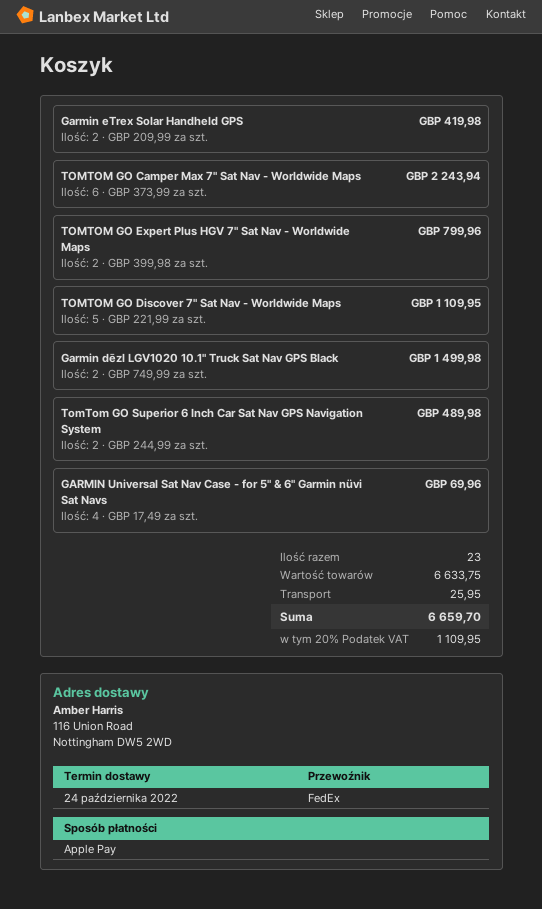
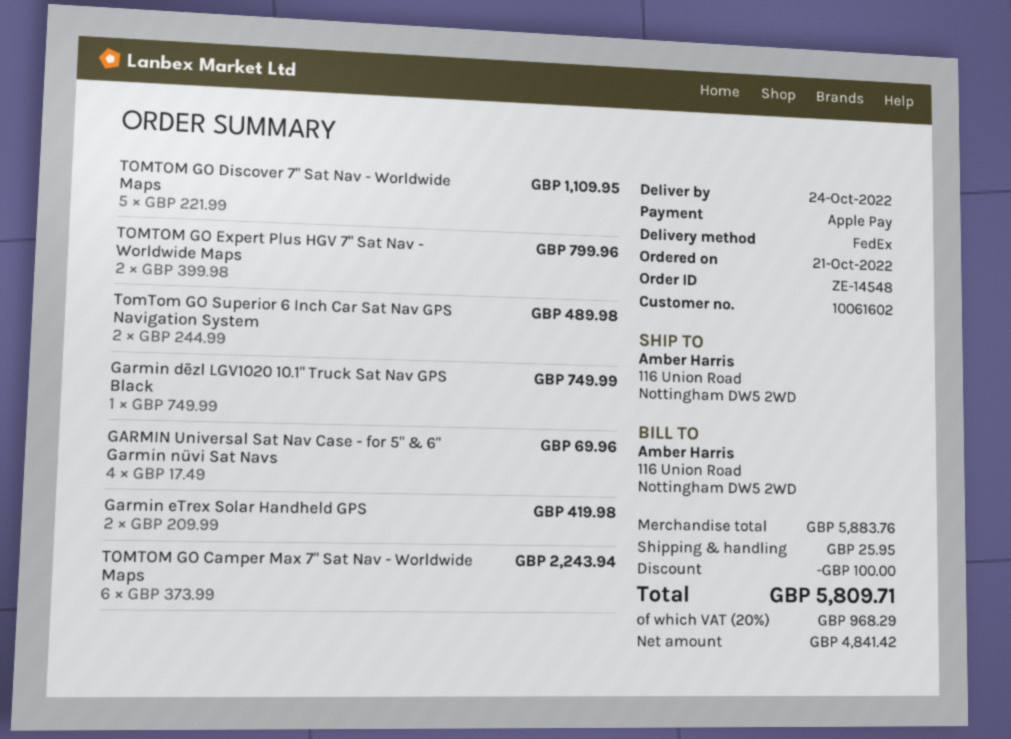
Garmin dēzl LGV1020 10.1" Truck Sat Nav GPS Black: 2 x 749.99 = 1499.98 -> 1 x 749.99 = 749.99
subtotal: 6633.75 -> 5883.76
discount: none -> 100.00
tax: 20% = 1109.95 -> 20% = 968.29
total: 6659.70 -> 5809.71

